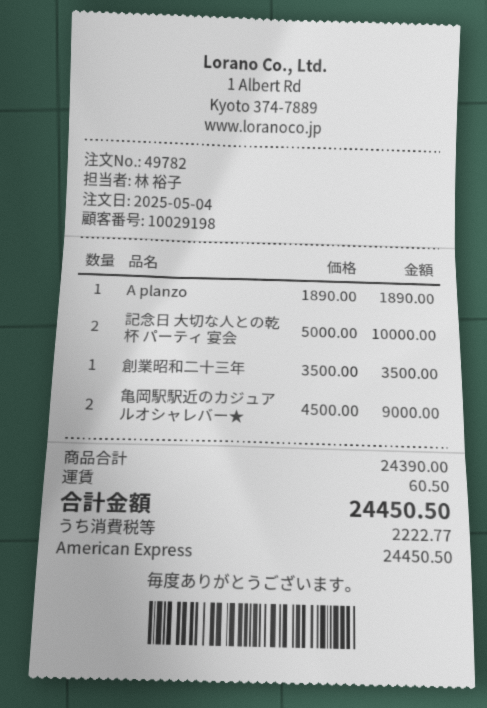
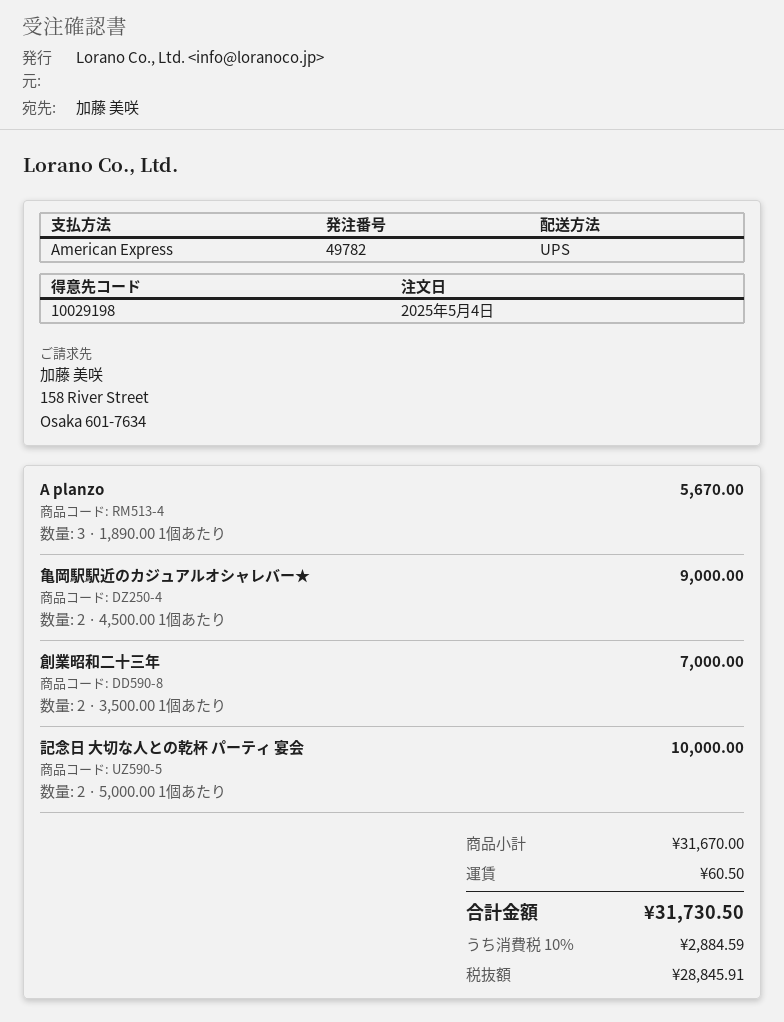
A planzo: 1 x 1890.00 = 1890.00 -> 3 x 1890.00 = 5670.00
創業昭和二十三年: 1 x 3500.00 = 3500.00 -> 2 x 3500.00 = 7000.00
subtotal: 24390.00 -> 31670.00
tax: 2222.77 -> 2884.59
total: 24450.50 -> 31730.50

